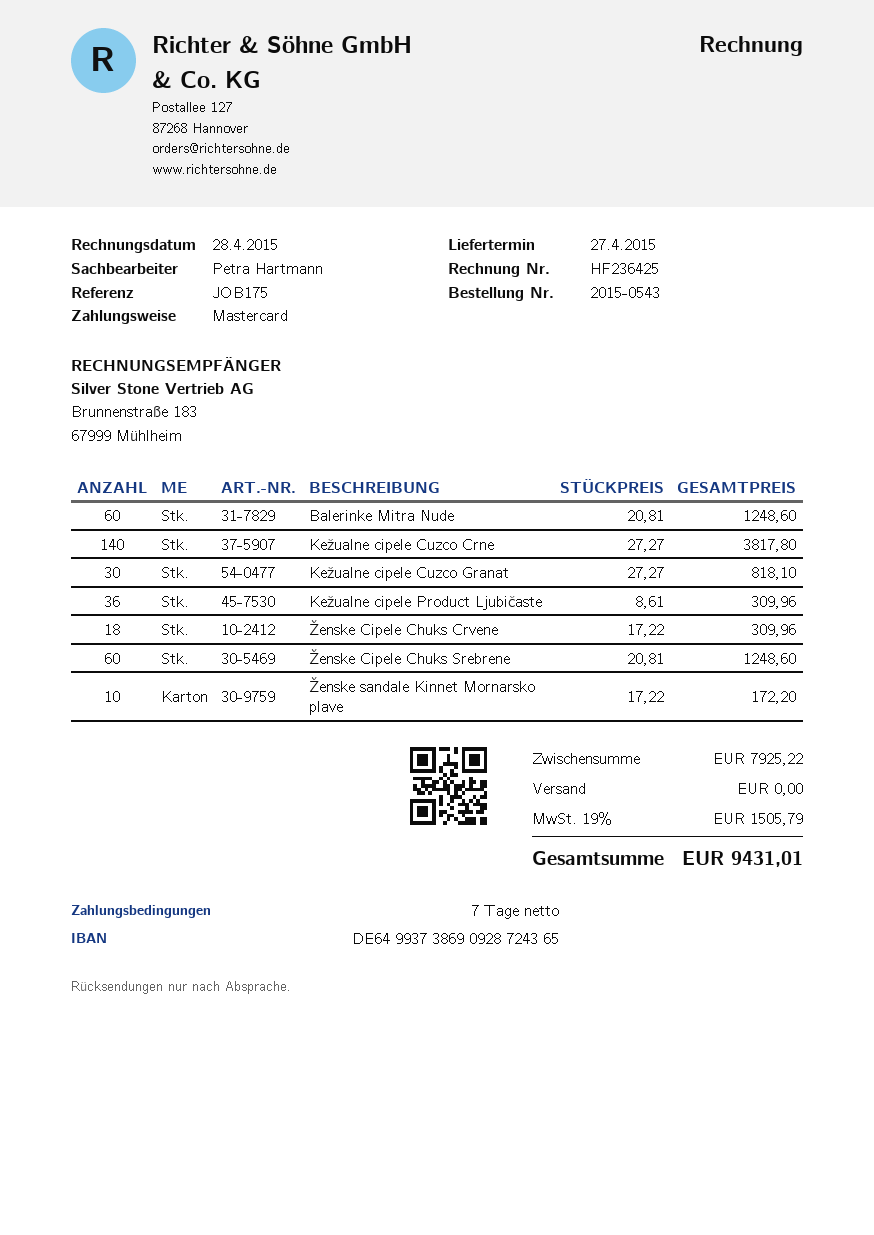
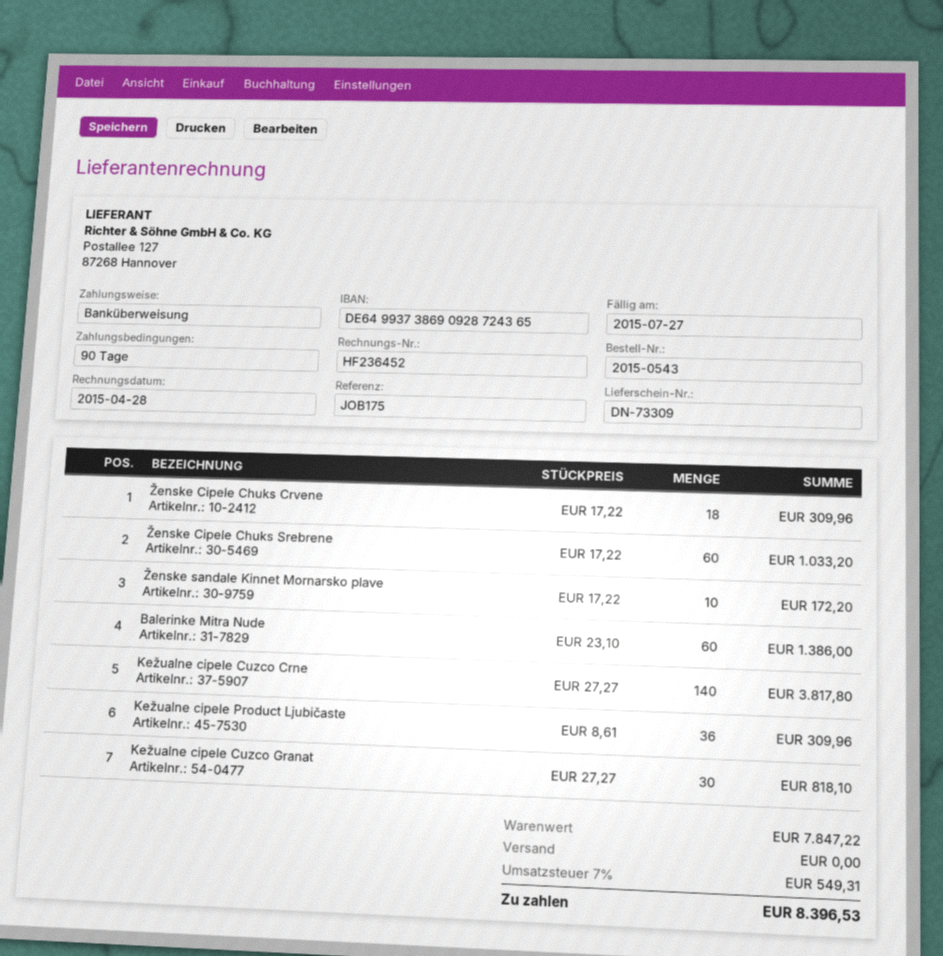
invoice number: HF236425 -> HF236452
payment terms: 7 days -> 90 days
payment method: Mastercard -> bank transfer
Balerinke Mitra Nude: 60 x 20.81 = 1248.60 -> 60 x 23.10 = 1386.00
Ženske Cipele Chuks Srebrene: 60 x 20.81 = 1248.60 -> 60 x 17.22 = 1033.20
subtotal: 7925.22 -> 7847.22
tax: 19% = 1505.79 -> 7% = 549.31
total: 9431.01 -> 8396.53

